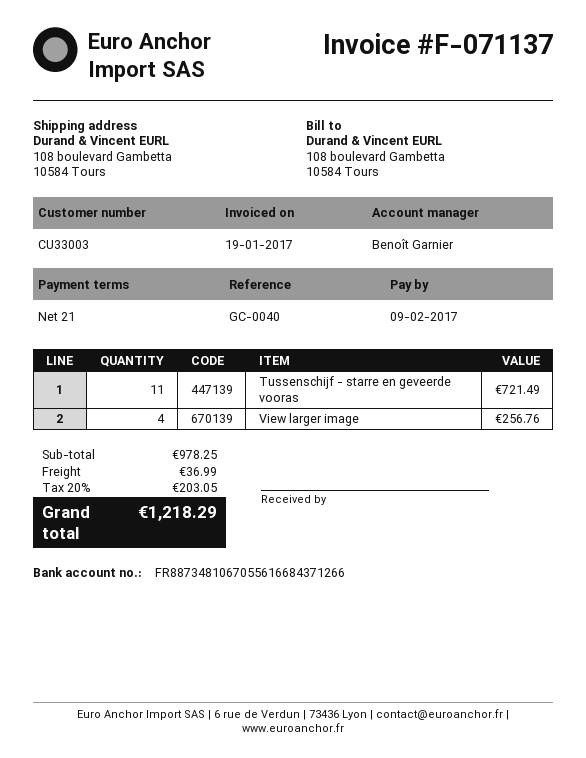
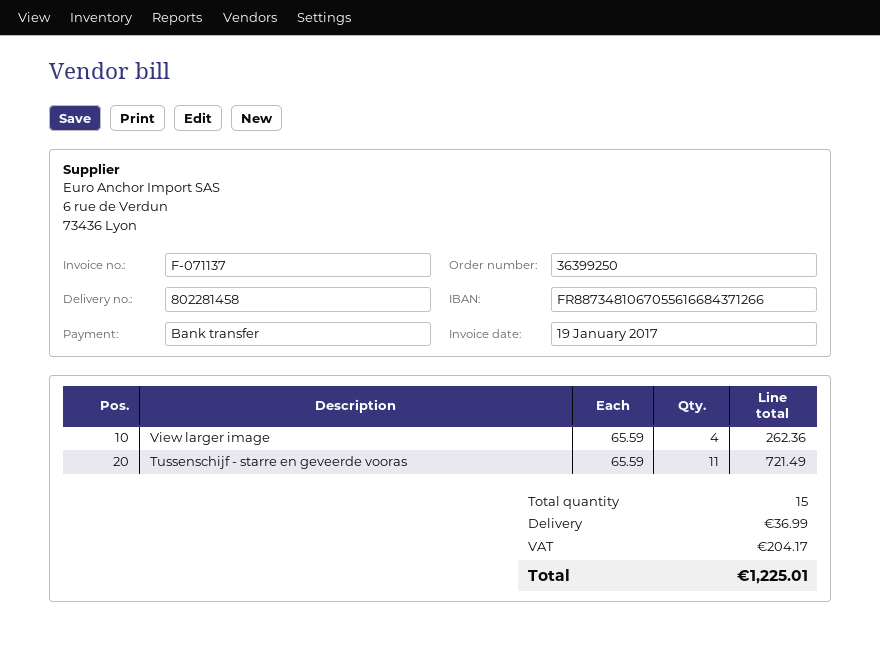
View larger image: 4 for 256.76 -> 4 for 262.36
tax: 203.05 -> 204.17
total: 1218.29 -> 1225.01

